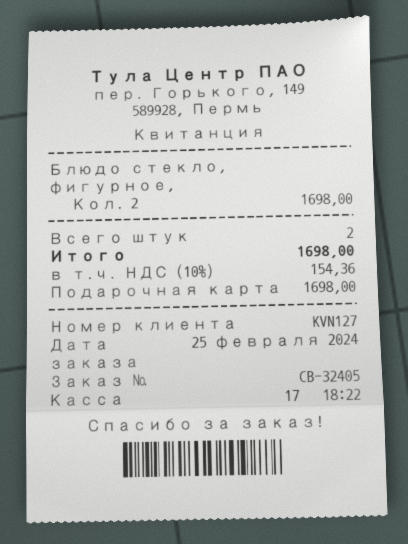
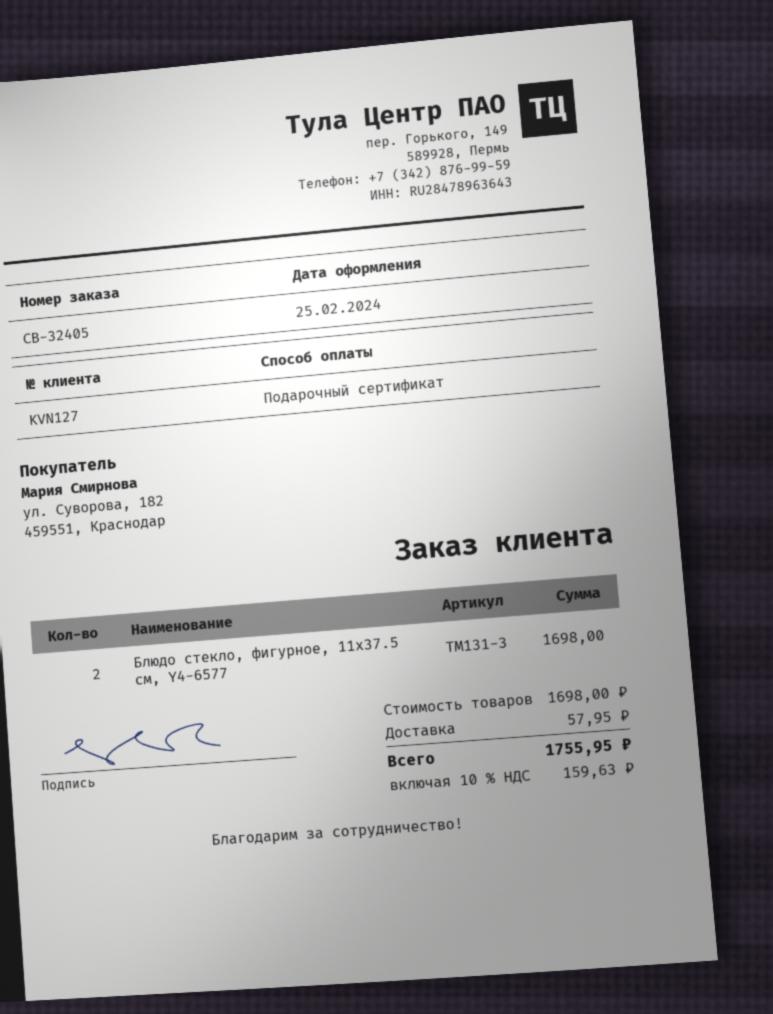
shipping: none -> 57.95
tax: 10% = 154.36 -> 10% = 159.63
total: 1698.00 -> 1755.95

